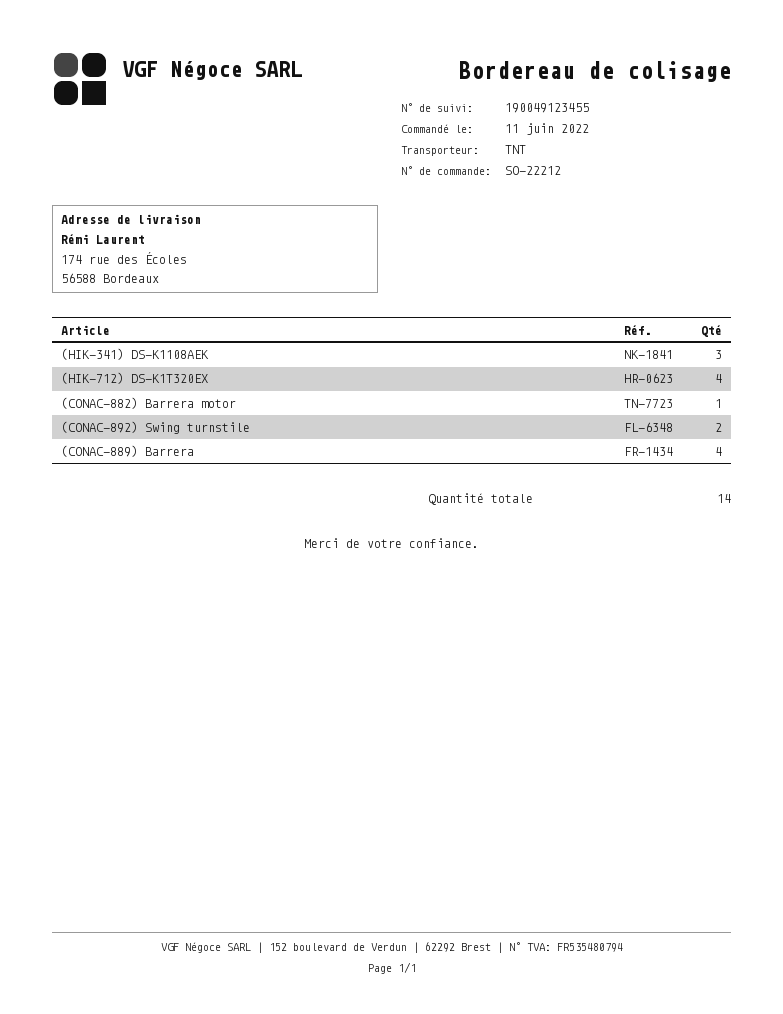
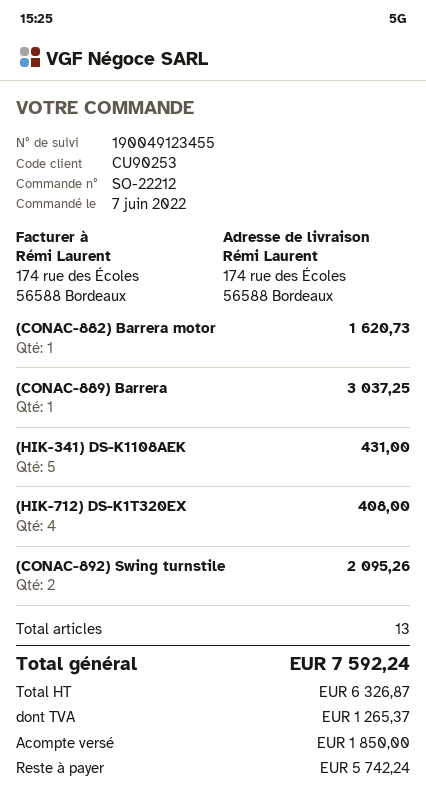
order date: 2022-06-11 -> 2022-06-07
(HIK-341) DS-K1108AEK: 3 -> 5
(CONAC-889) Barrera: 4 -> 1
total quantity: 14 -> 13

